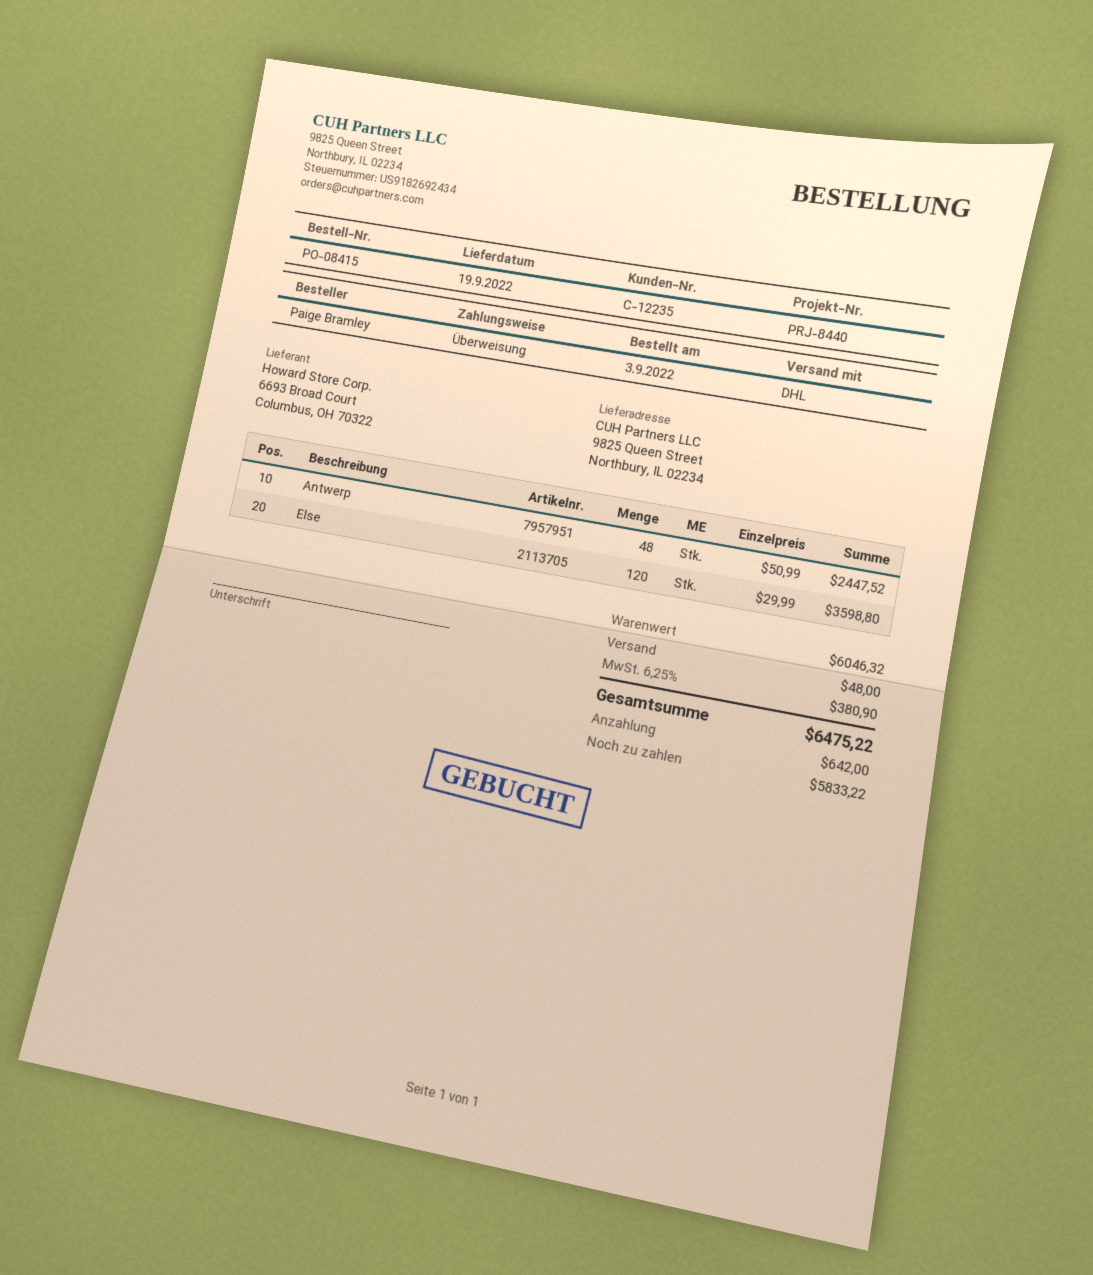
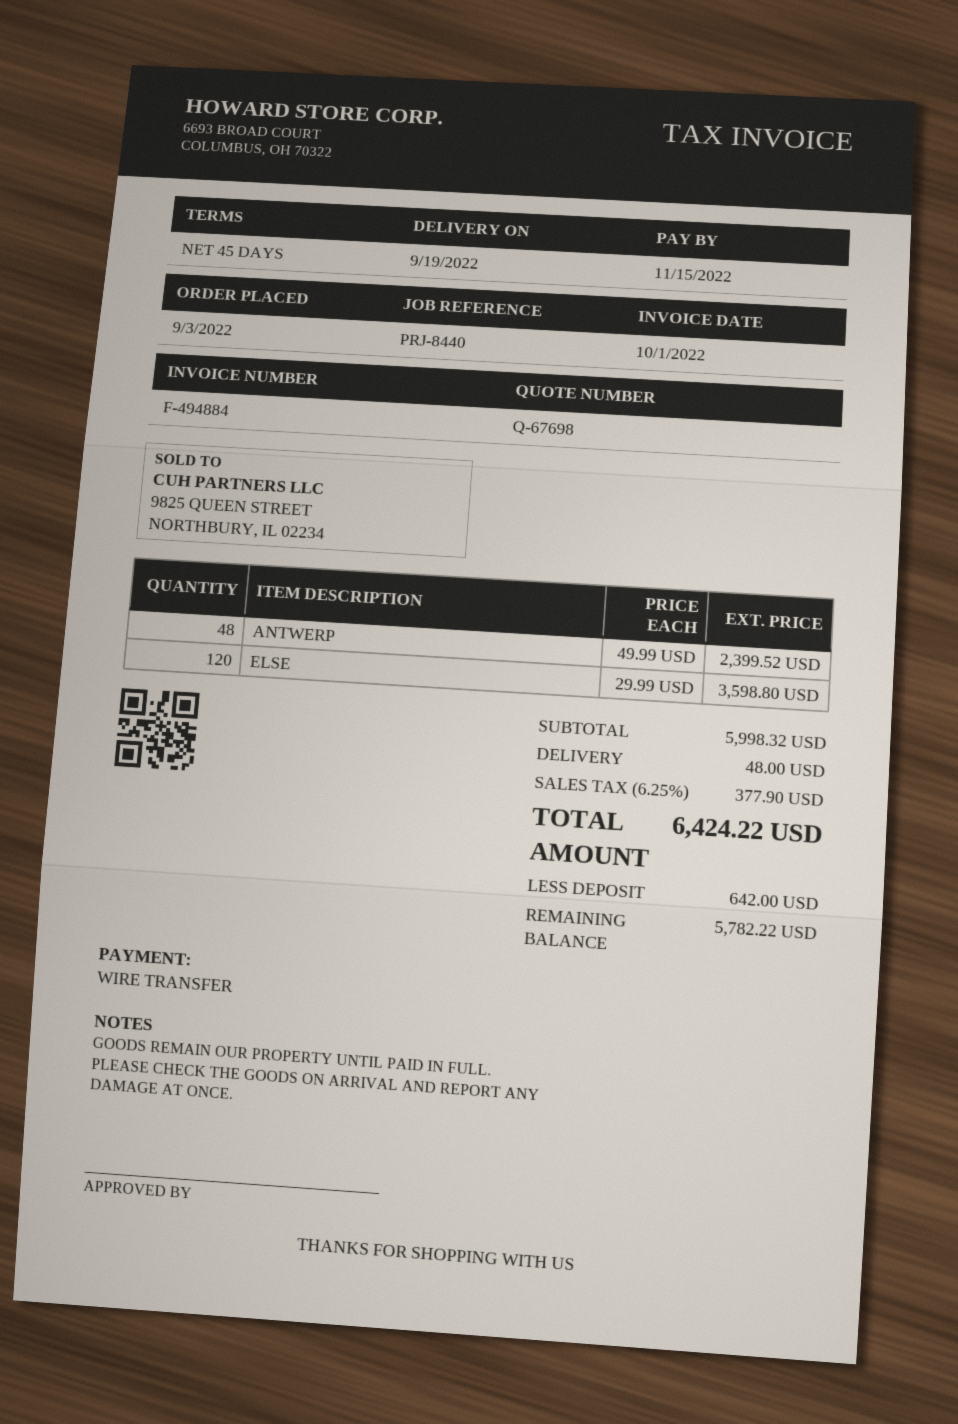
Antwerp: 48 x 50.99 = 2447.52 -> 48 x 49.99 = 2399.52
subtotal: 6046.32 -> 5998.32
tax: 6.25% = 380.90 -> 6.25% = 377.90
total: 6475.22 -> 6424.22
balance: 5833.22 -> 5782.22

